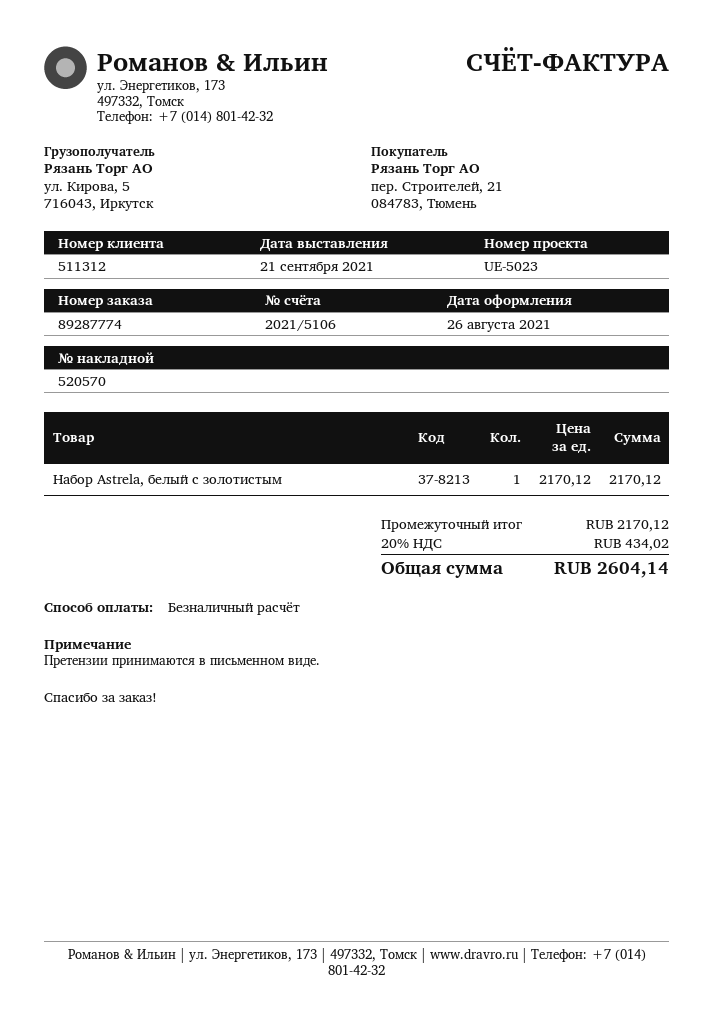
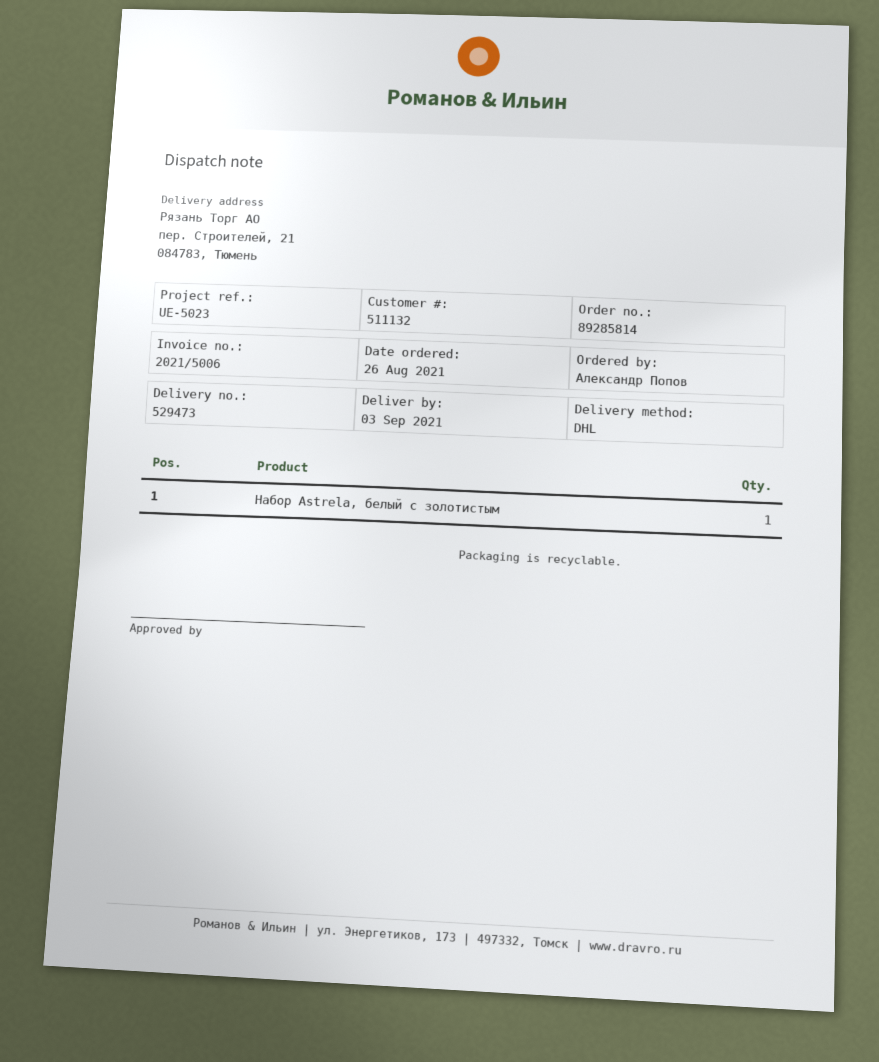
order number: 89287774 -> 89285814
delivery note number: 520570 -> 529473
invoice number: 2021/5106 -> 2021/5006
customer number: 511312 -> 511132
ship to: ул. Кирова, 5, 716043, Иркутск -> пер. Строителей, 21, 084783, Тюмень

